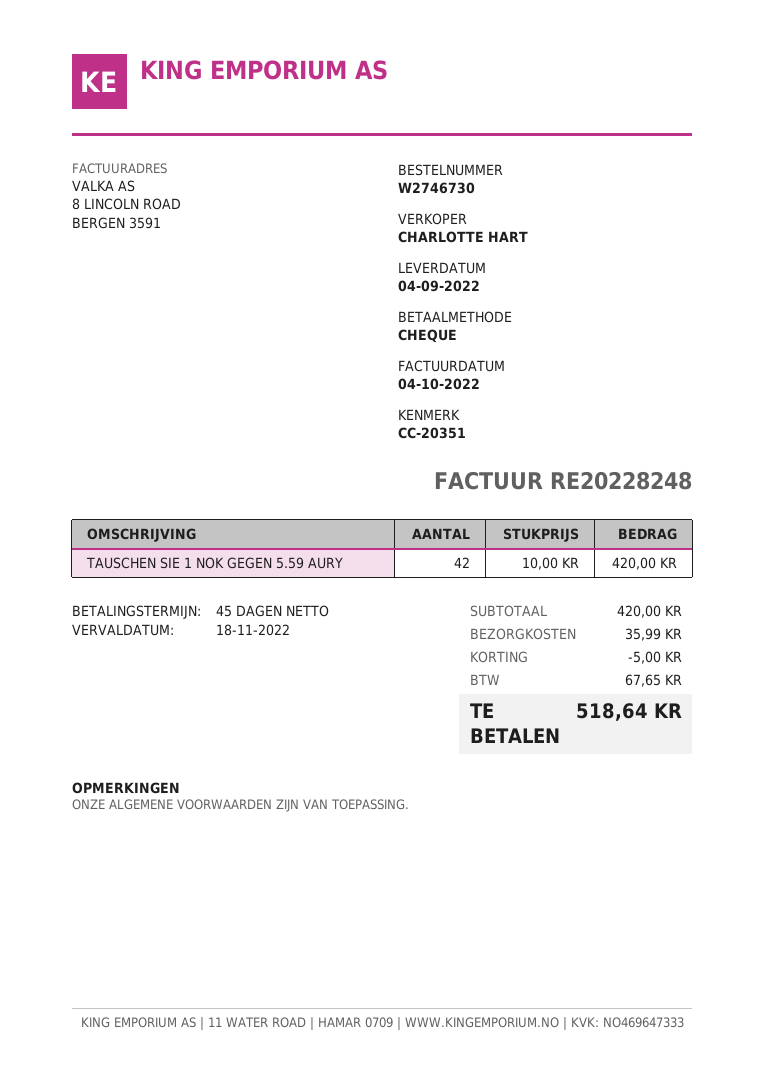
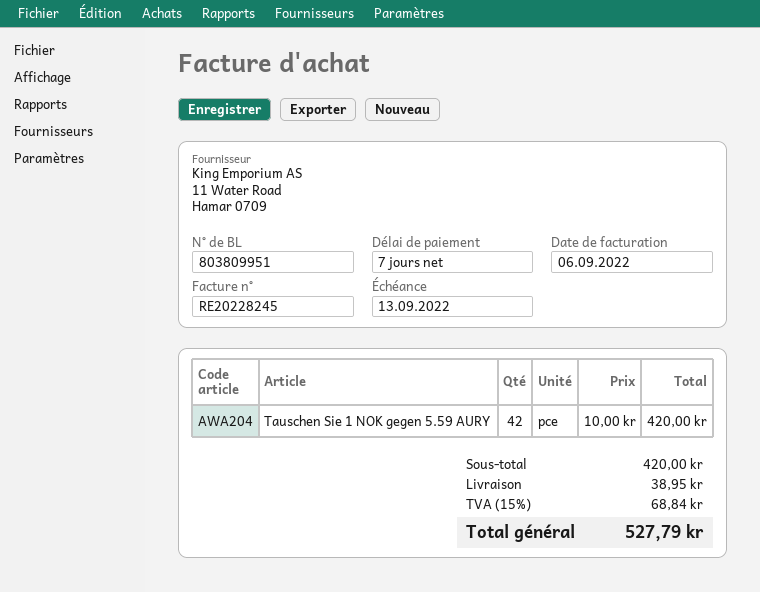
invoice number: RE20228248 -> RE20228245
invoice date: 2022-10-04 -> 2022-09-06
payment terms: 45 days -> 7 days
due date: 2022-11-18 -> 2022-09-13
discount: 5.00 -> none
shipping: 35.99 -> 38.95
tax: 67.65 -> 68.84
total: 518.64 -> 527.79

